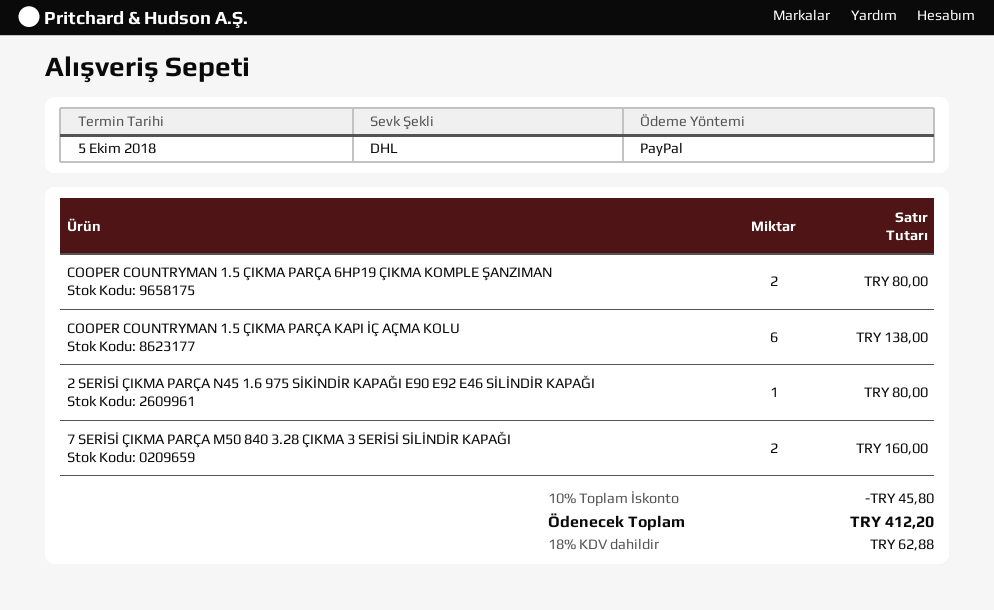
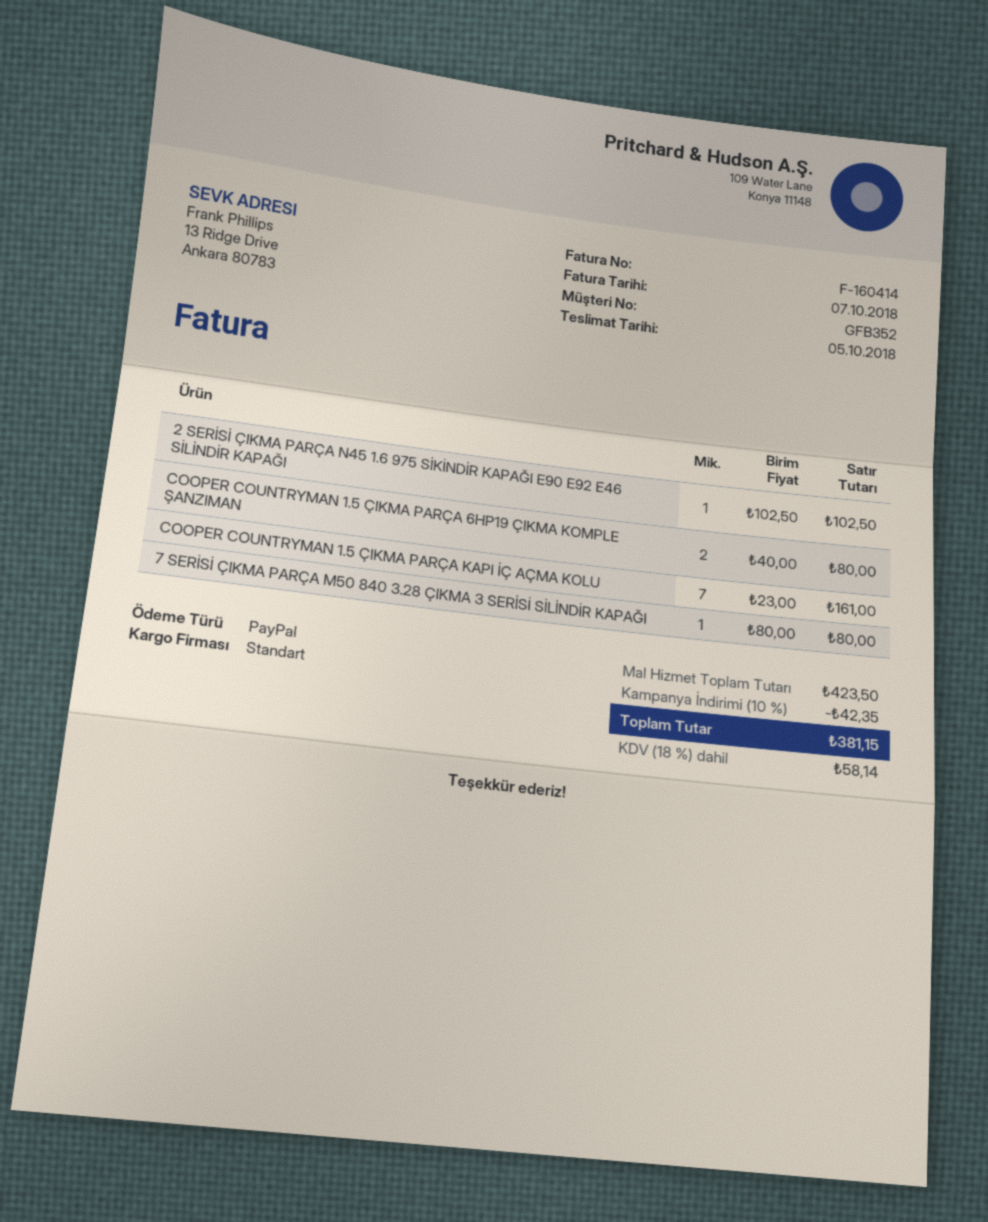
shipping method: DHL -> standard
COOPER COUNTRYMAN 1.5 ÇIKMA PARÇA KAPI İÇ AÇMA KOLU: 6 for 138.00 -> 7 for 161.00
2 SERİSİ ÇIKMA PARÇA N45 1.6 975 SİKİNDİR KAPAĞI E90 E92 E46 SİLİNDİR KAPAĞI: 1 for 80.00 -> 1 for 102.50
7 SERİSİ ÇIKMA PARÇA M50 840 3.28 ÇIKMA 3 SERİSİ SİLİNDİR KAPAĞI: 2 for 160.00 -> 1 for 80.00
discount: 10% = 45.80 -> 10% = 42.35
tax: 18% = 62.88 -> 18% = 58.14
total: 412.20 -> 381.15

